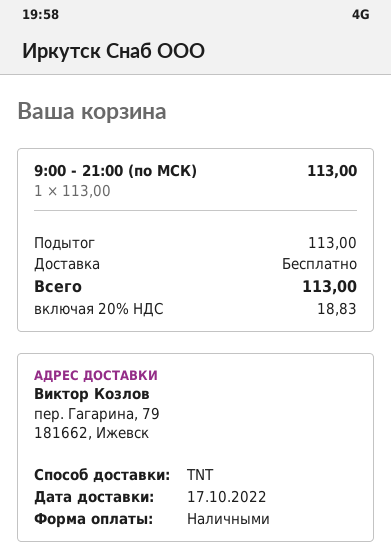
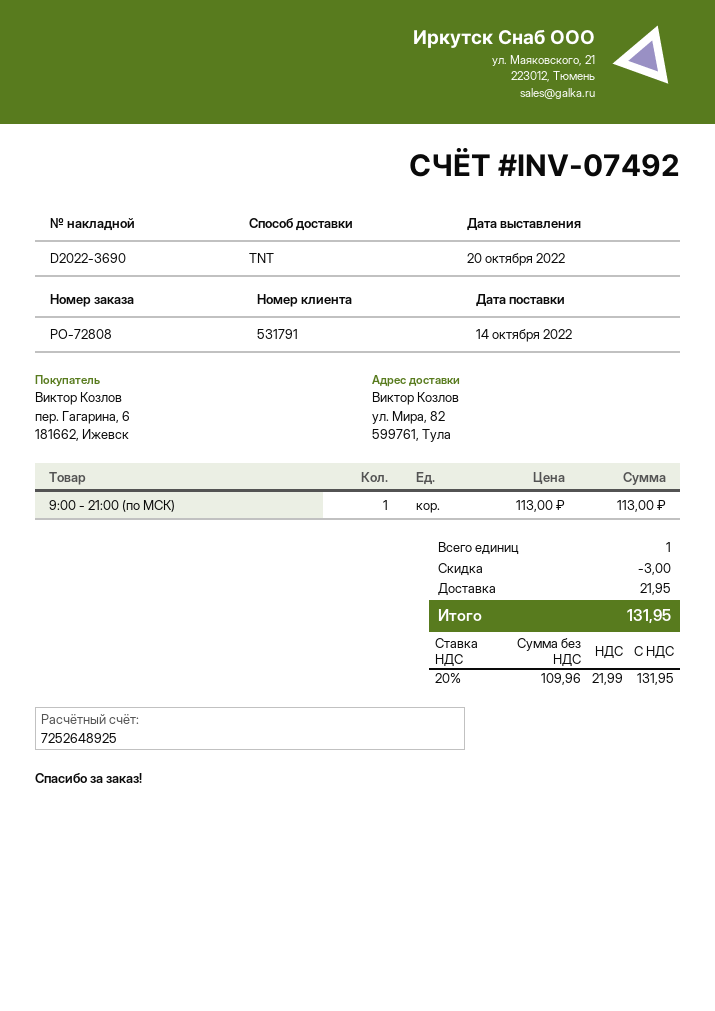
delivery date: 2022-10-17 -> 2022-10-14
ship to: пер. Гагарина, 79, 181662, Ижевск -> ул. Мира, 82, 599761, Тула
discount: none -> 3.00
shipping: 0.00 -> 21.95
tax: 20% = 18.83 -> 20% = 21.99
total: 113.00 -> 131.95

